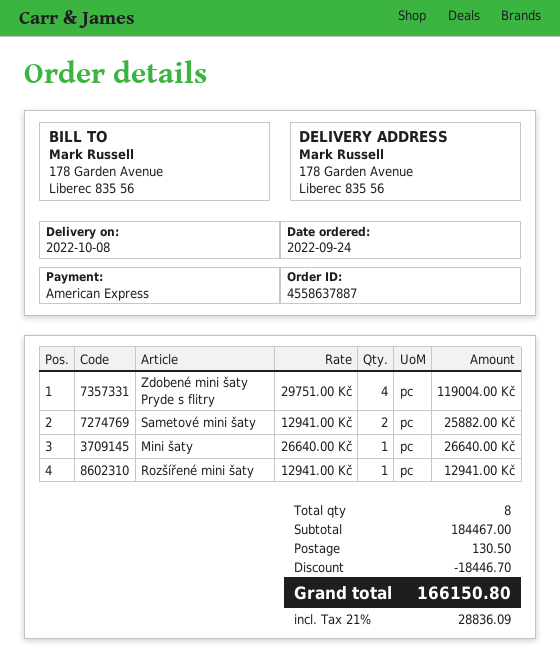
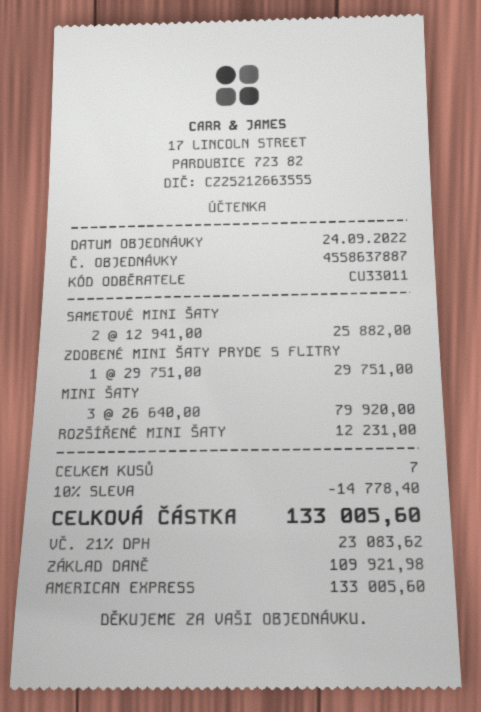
Zdobené mini šaty Pryde s flitry: 4 x 29751.00 = 119004.00 -> 1 x 29751.00 = 29751.00
Mini šaty: 1 x 26640.00 = 26640.00 -> 3 x 26640.00 = 79920.00
Rozšířené mini šaty: 1 x 12941.00 = 12941.00 -> 1 x 12231.00 = 12231.00
total quantity: 8 -> 7
discount: 18446.70 -> 14778.40
shipping: 130.50 -> none
tax: 21% = 28836.09 -> 21% = 23083.62
total: 166150.80 -> 133005.60

